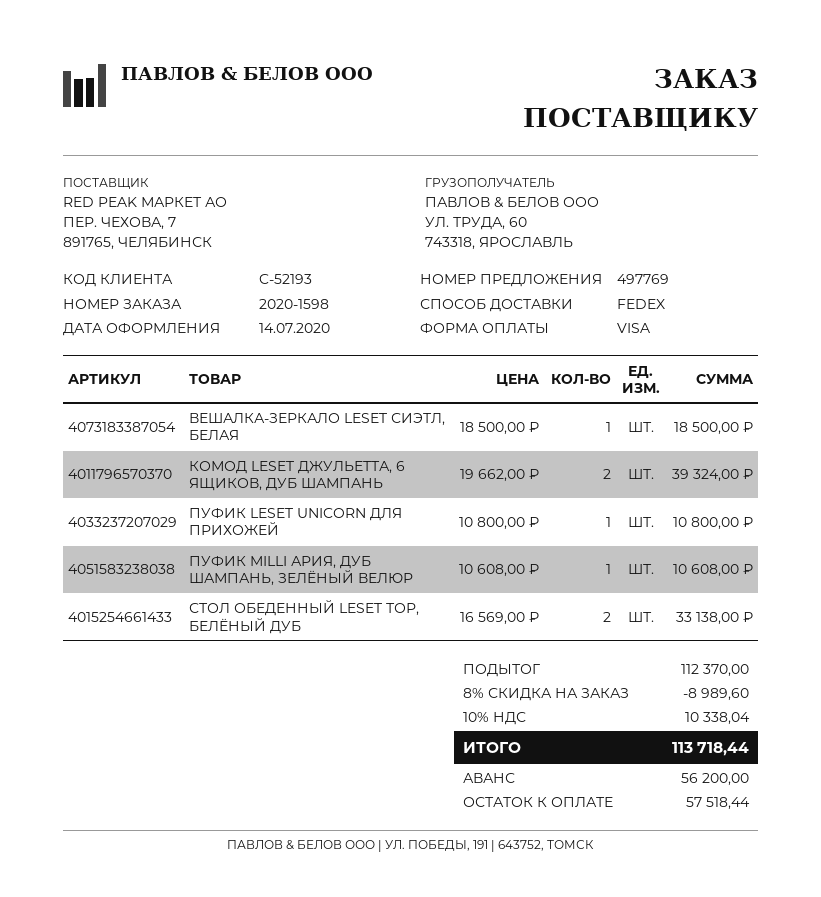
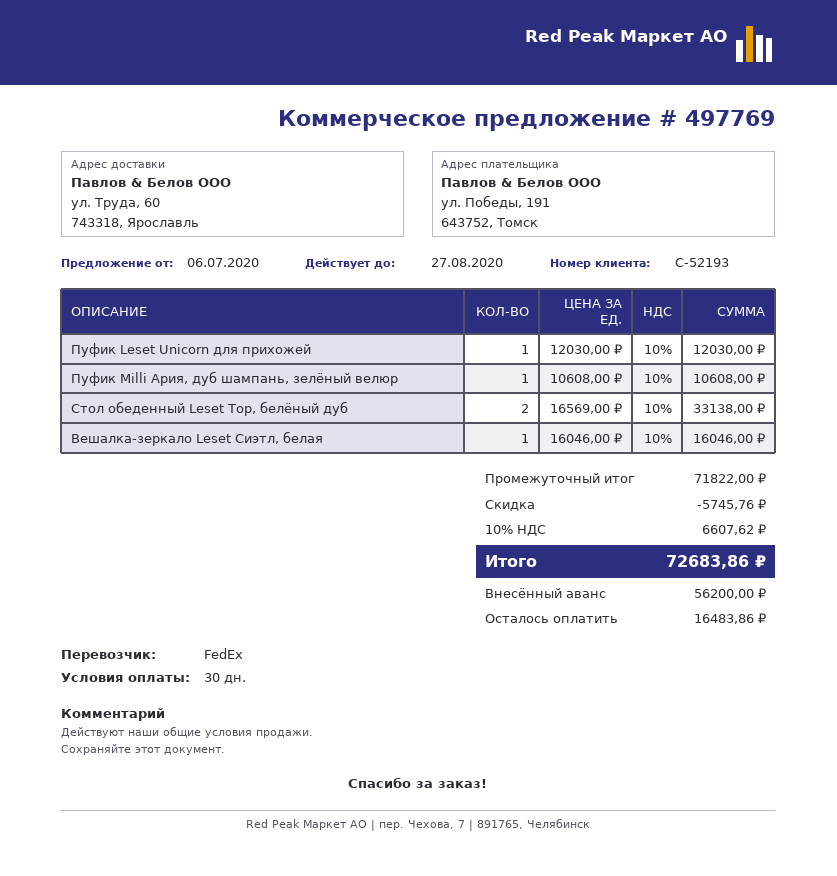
ВЕШАЛКА-ЗЕРКАЛО LESET СИЭТЛ, БЕЛАЯ: 1 x 18500.00 = 18500.00 -> 1 x 16046.00 = 16046.00
КОМОД LESET ДЖУЛЬЕТТА, 6 ЯЩИКОВ, ДУБ ШАМПАНЬ: 2 x 19662.00 = 39324.00 -> none
ПУФИК LESET UNICORN ДЛЯ ПРИХОЖЕЙ: 1 x 10800.00 = 10800.00 -> 1 x 12030.00 = 12030.00
subtotal: 112370.00 -> 71822.00
discount: 8989.60 -> 5745.76
tax: 10% = 10338.04 -> 10% = 6607.62
total: 113718.44 -> 72683.86
balance: 57518.44 -> 16483.86

